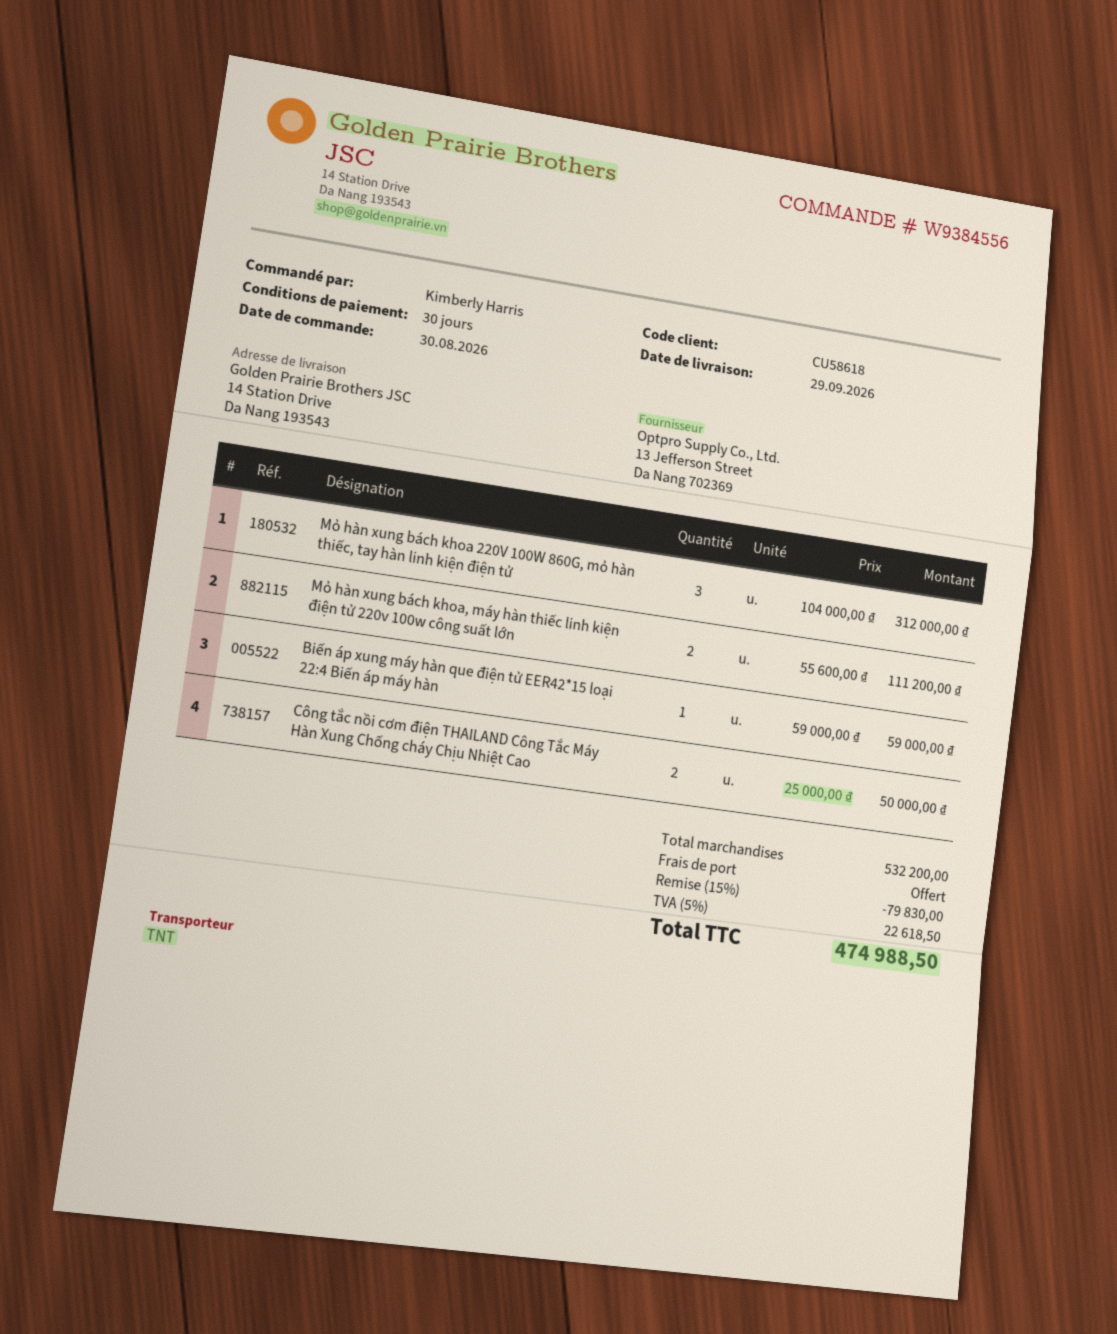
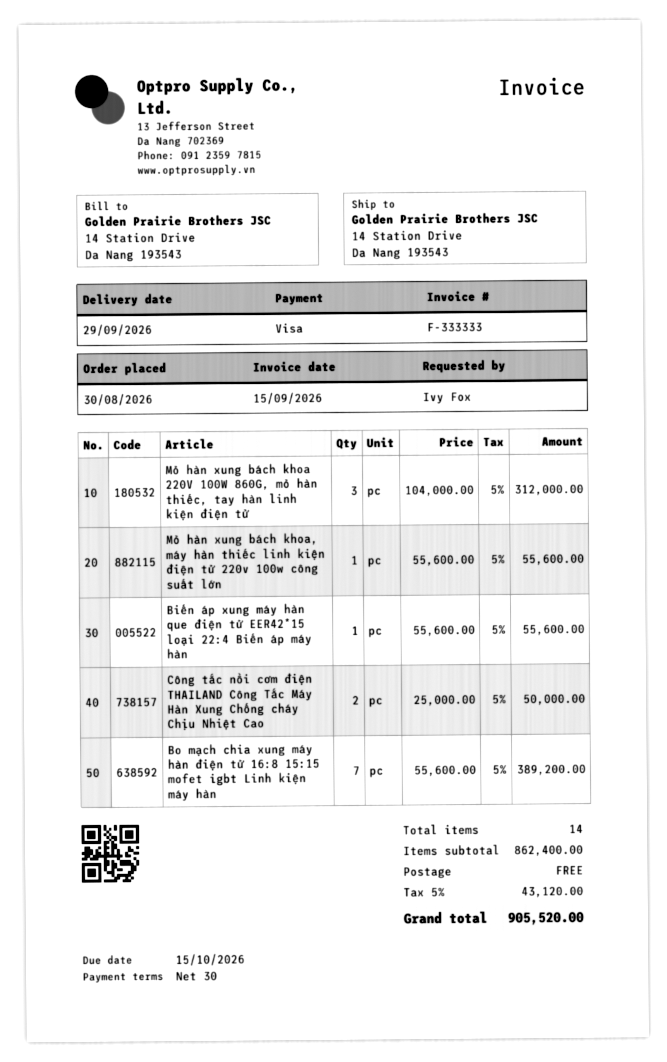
ordered by: Kimberly Harris -> Ivy Fox
Mỏ hàn xung bách khoa, máy hàn thiếc linh kiện điện tử 220v 100w công suất lớn: 2 x 55600.00 = 111200.00 -> 1 x 55600.00 = 55600.00
Biến áp xung máy hàn que điện tử EER42*15 loại 22:4 Biến áp máy hàn: 1 x 59000.00 = 59000.00 -> 1 x 55600.00 = 55600.00
Bo mạch chia xung máy hàn điện tử 16:8 15:15 mofet igbt Linh kiện máy hàn: none -> 7 x 55600.00 = 389200.00
subtotal: 532200.00 -> 862400.00
discount: 15% = 79830.00 -> none
tax: 5% = 22618.50 -> 5% = 43120.00
total: 474988.50 -> 905520.00

